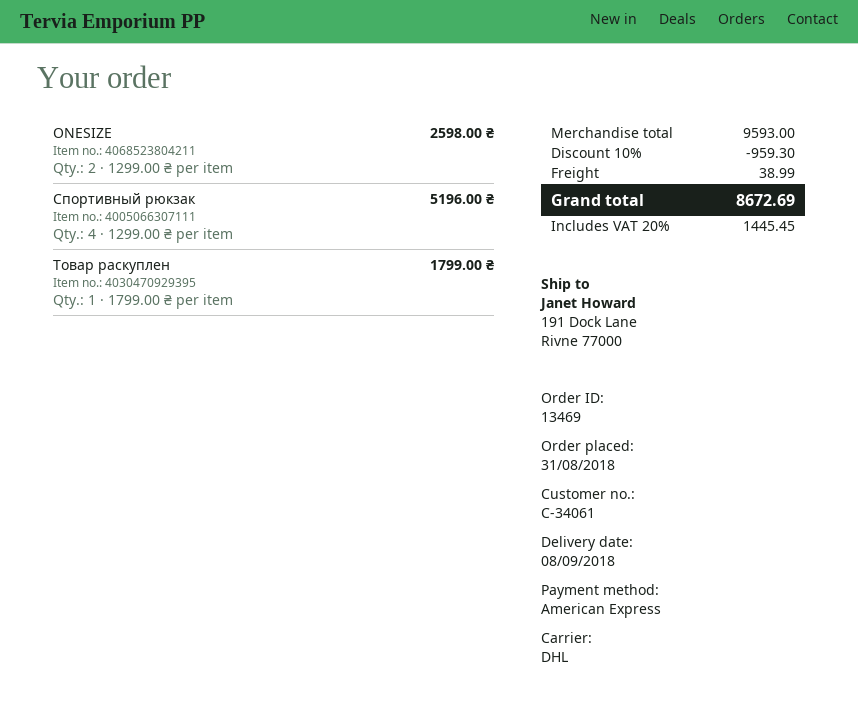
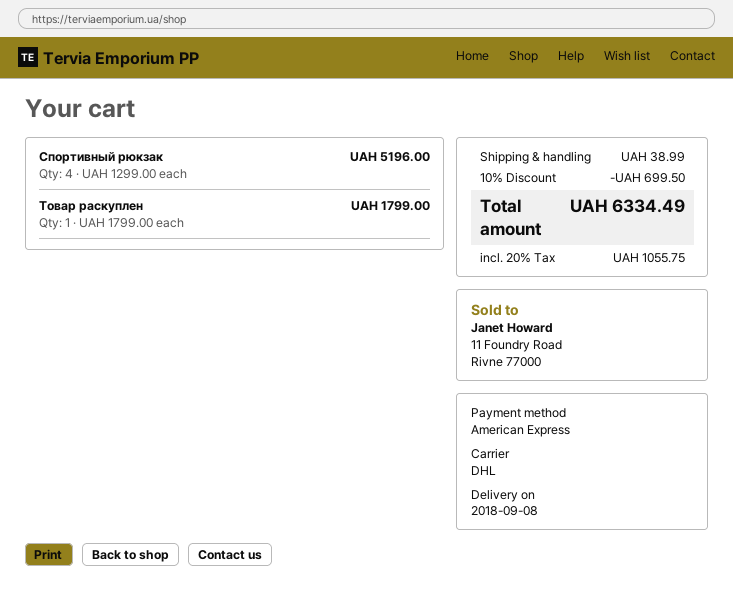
ONESIZE: 2 x 1299.00 = 2598.00 -> none
discount: 10% = 959.30 -> 10% = 699.50
tax: 20% = 1445.45 -> 20% = 1055.75
total: 8672.69 -> 6334.49

